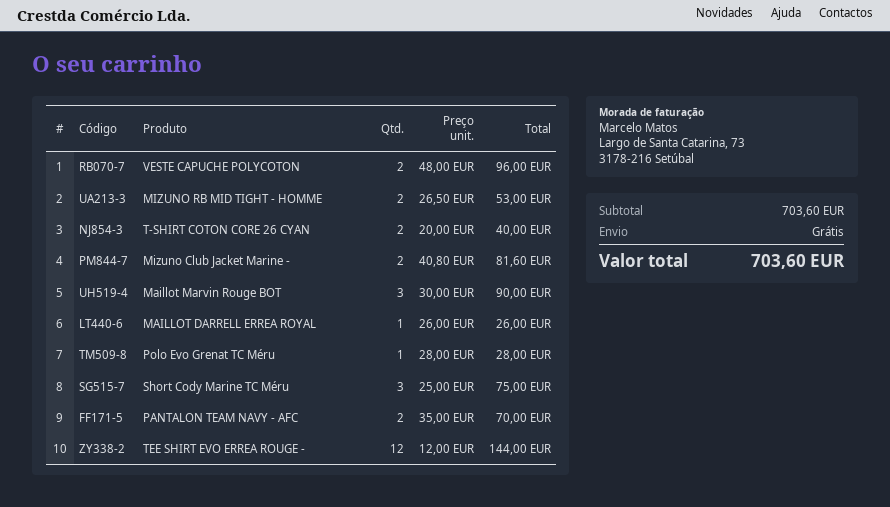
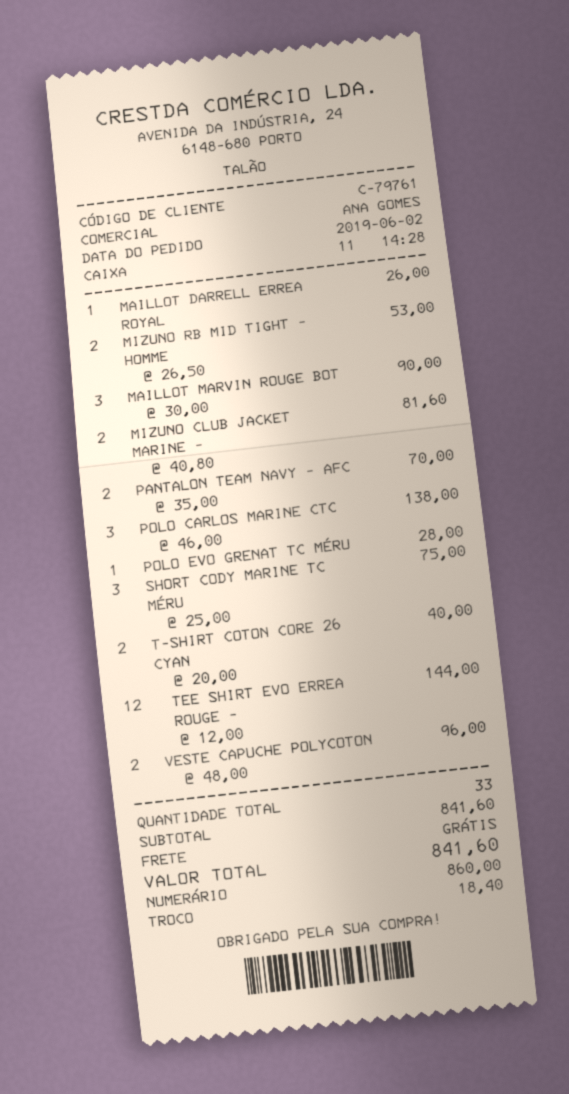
POLO CARLOS MARINE CTC: none -> 3 x 46.00 = 138.00
subtotal: 703.60 -> 841.60
total: 703.60 -> 841.60

